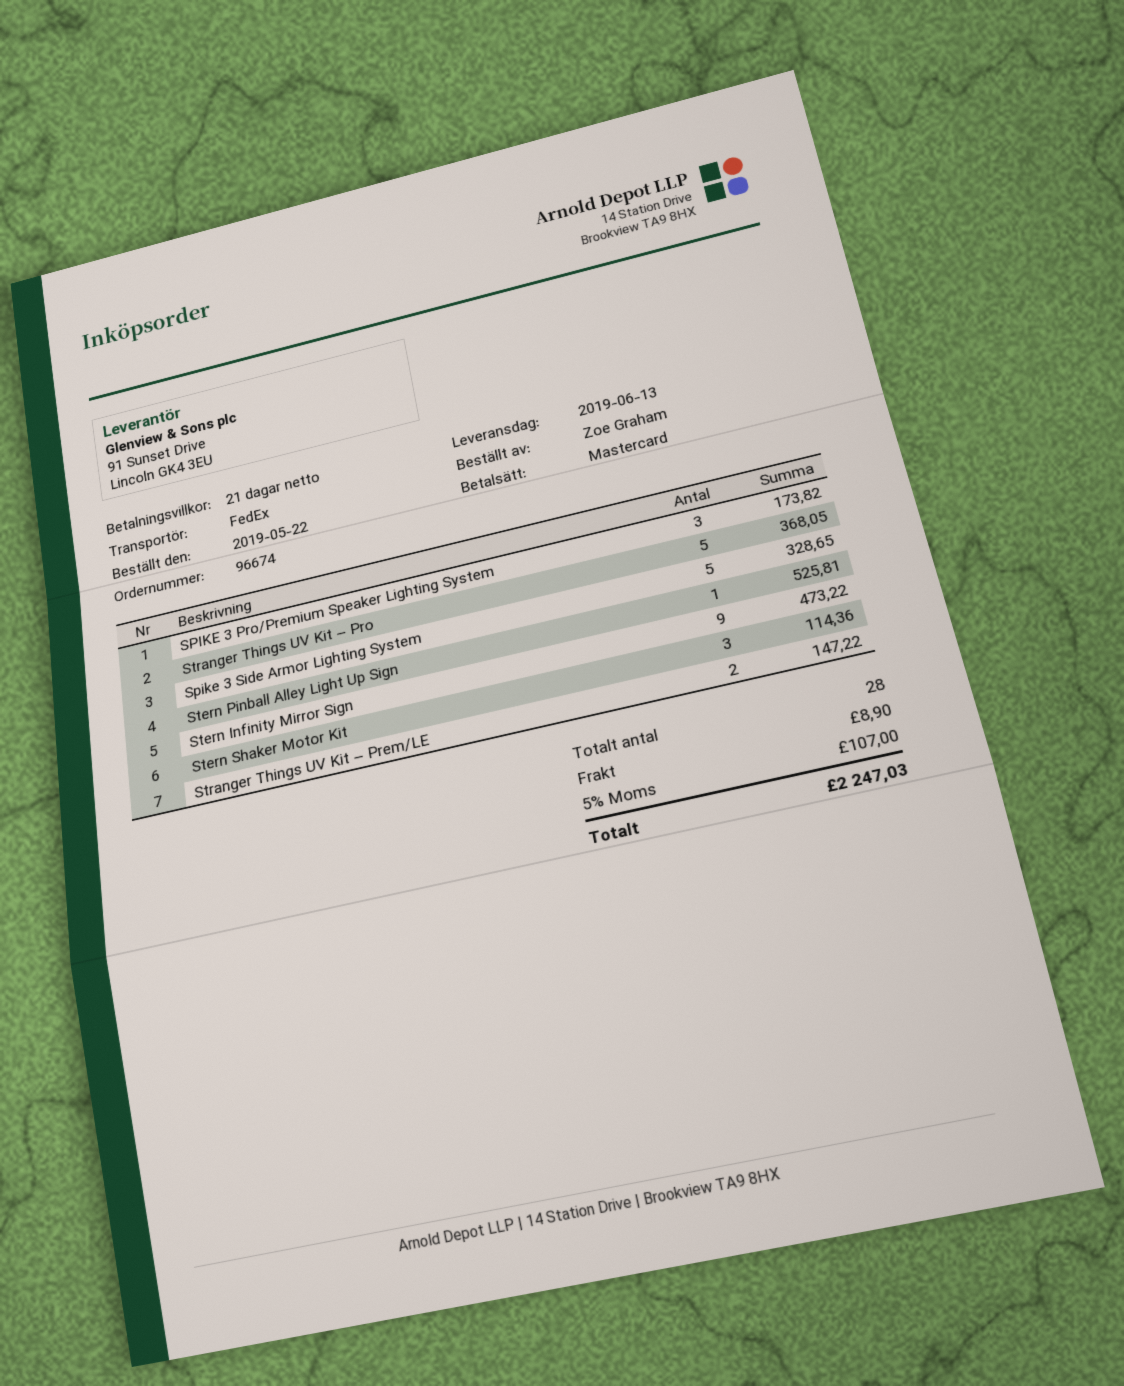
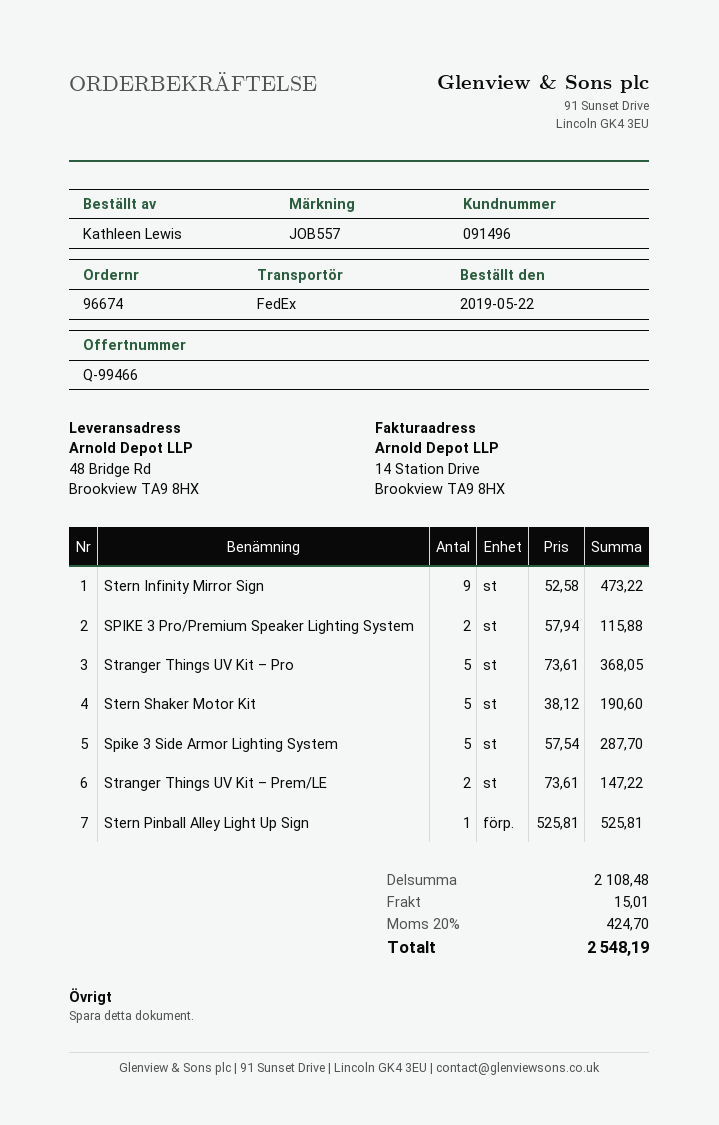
ordered by: Zoe Graham -> Kathleen Lewis
SPIKE 3 Pro/Premium Speaker Lighting System: 3 for 173.82 -> 2 for 115.88
Spike 3 Side Armor Lighting System: 5 for 328.65 -> 5 for 287.70
Stern Shaker Motor Kit: 3 for 114.36 -> 5 for 190.60
shipping: 8.90 -> 15.01
tax: 5% = 107.00 -> 20% = 424.70
total: 2247.03 -> 2548.19

